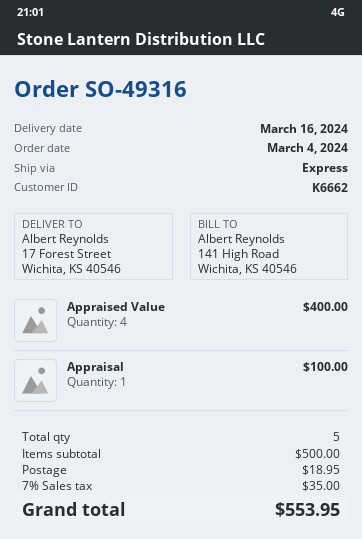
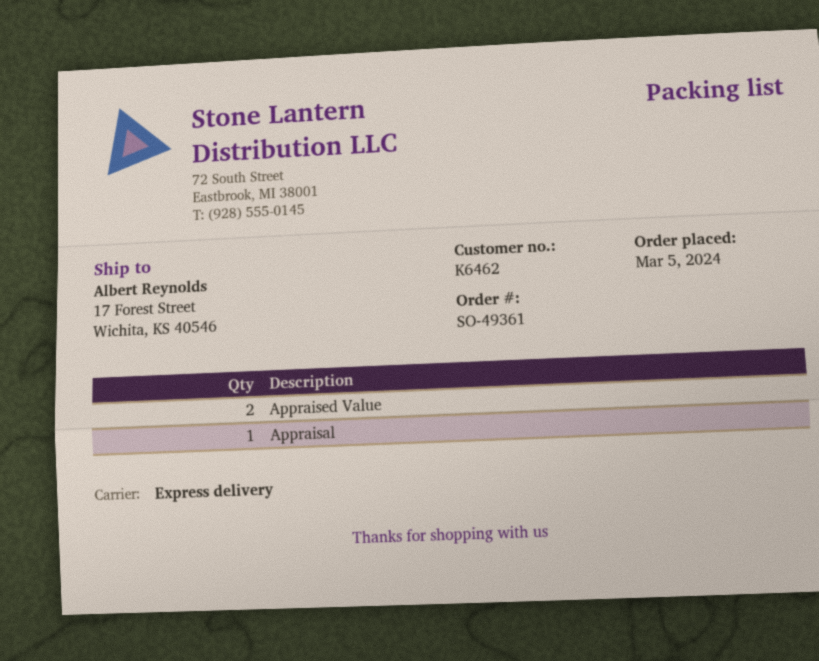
order number: SO-49316 -> SO-49361
order date: 2024-03-04 -> 2024-03-05
customer number: K6662 -> K6462
Appraised Value: 4 -> 2

